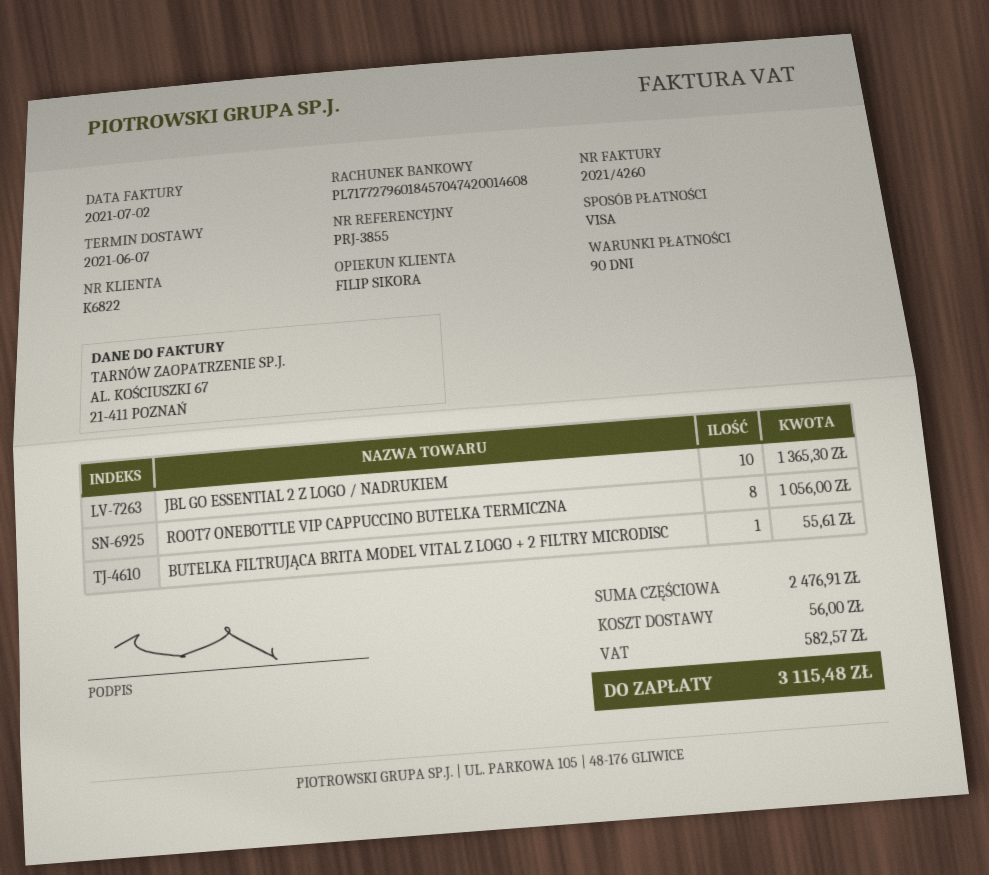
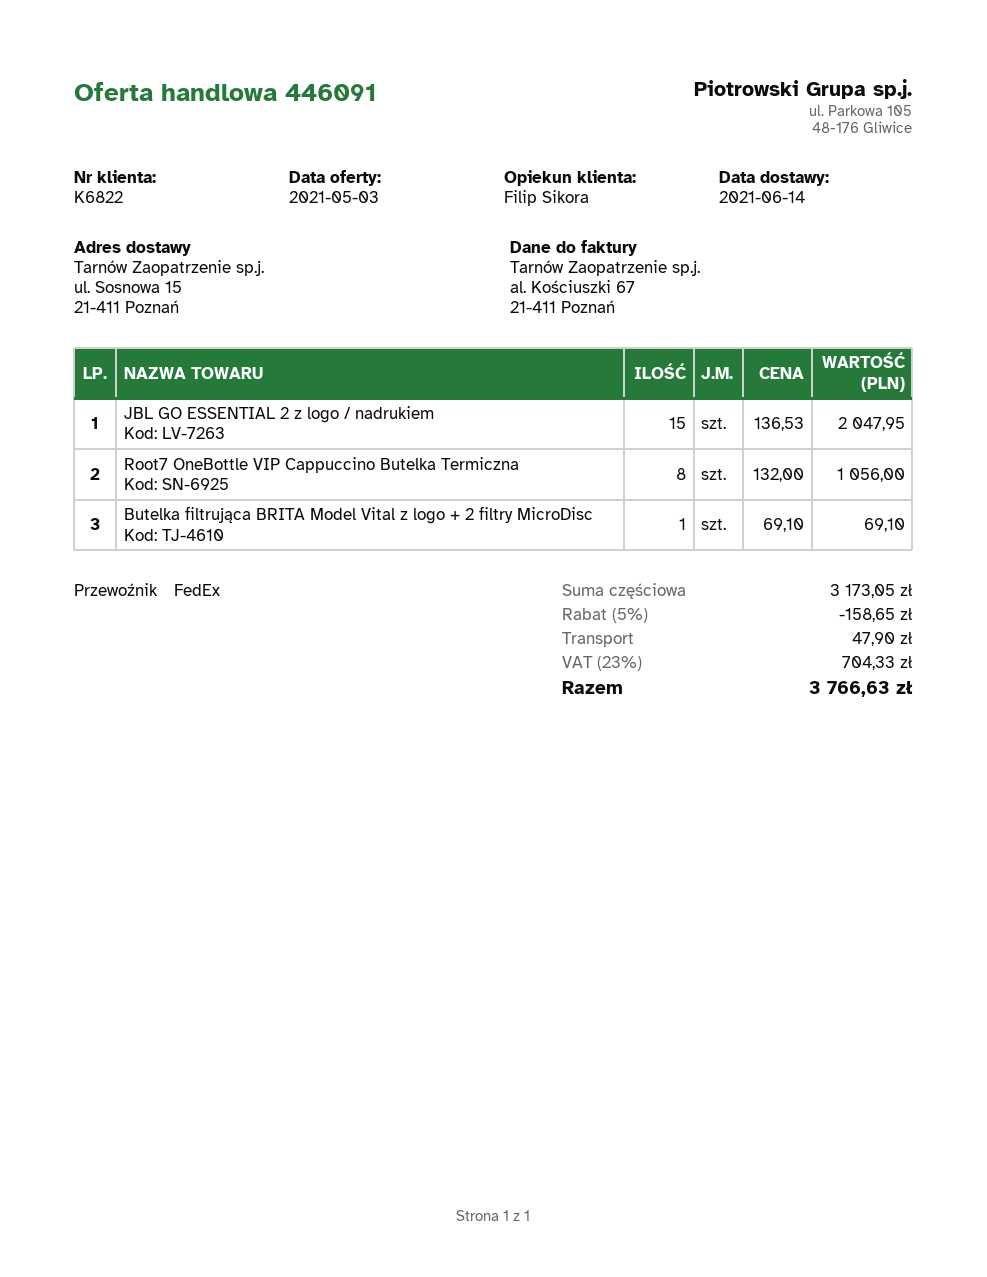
delivery date: 2021-06-07 -> 2021-06-14
JBL GO ESSENTIAL 2 Z LOGO / NADRUKIEM: 10 for 1365.30 -> 15 for 2047.95
BUTELKA FILTRUJĄCA BRITA MODEL VITAL Z LOGO + 2 FILTRY MICRODISC: 1 for 55.61 -> 1 for 69.10
subtotal: 2476.91 -> 3173.05
discount: none -> 5% = 158.65
shipping: 56.00 -> 47.90
tax: 582.57 -> 704.33
total: 3115.48 -> 3766.63

